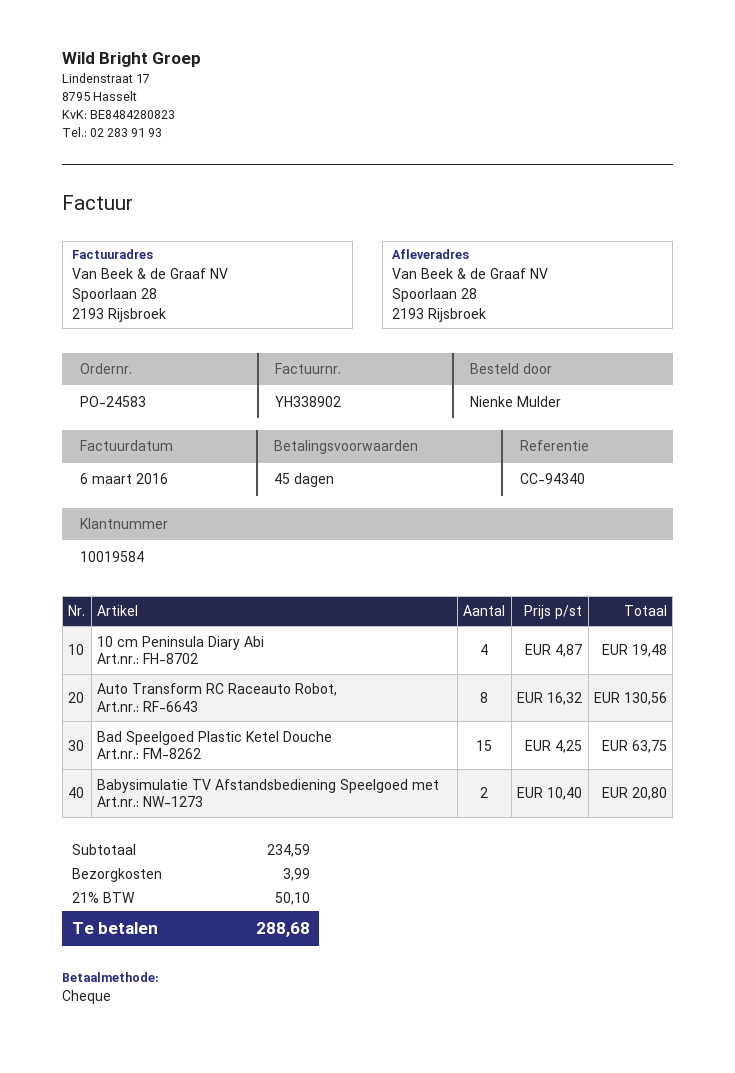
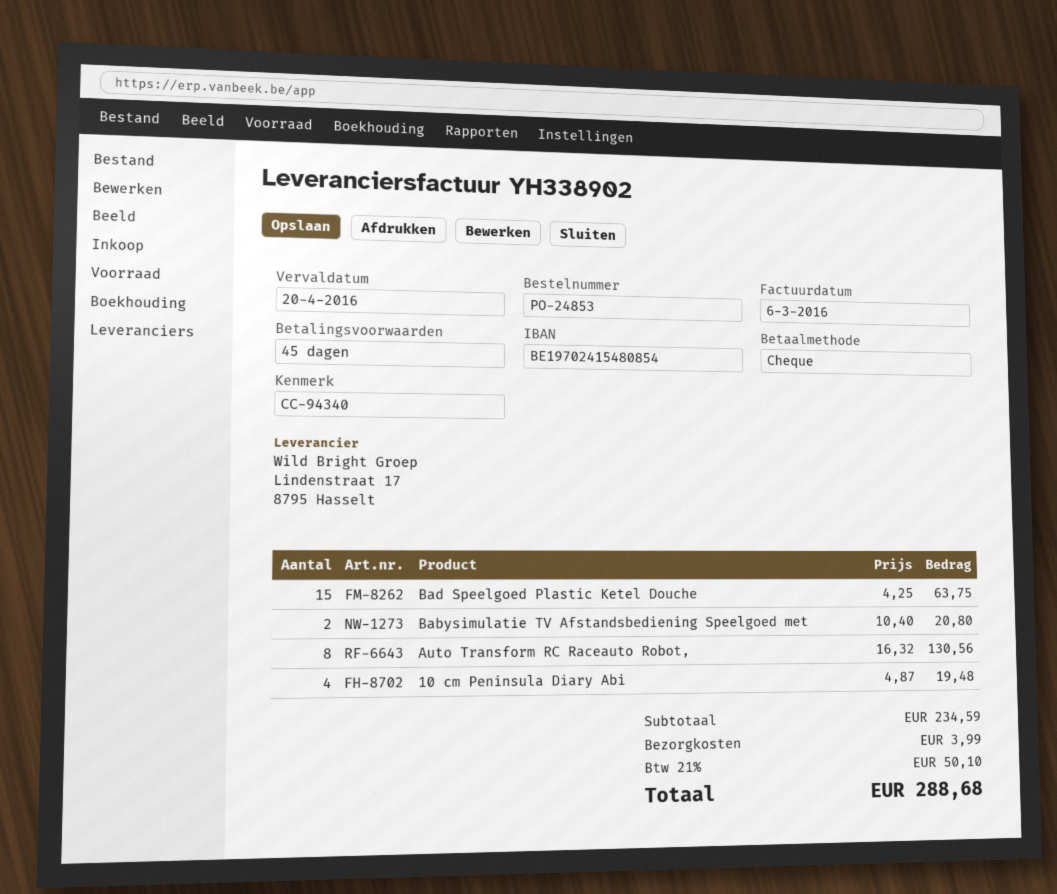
order number: PO-24583 -> PO-24853

